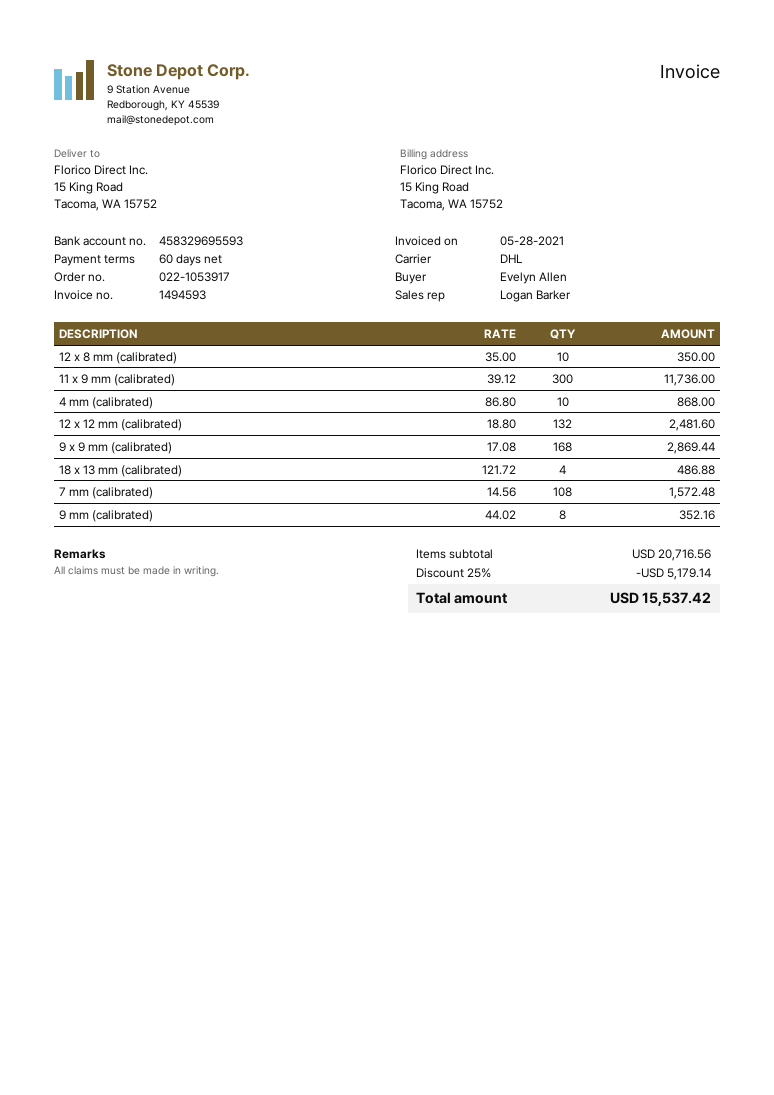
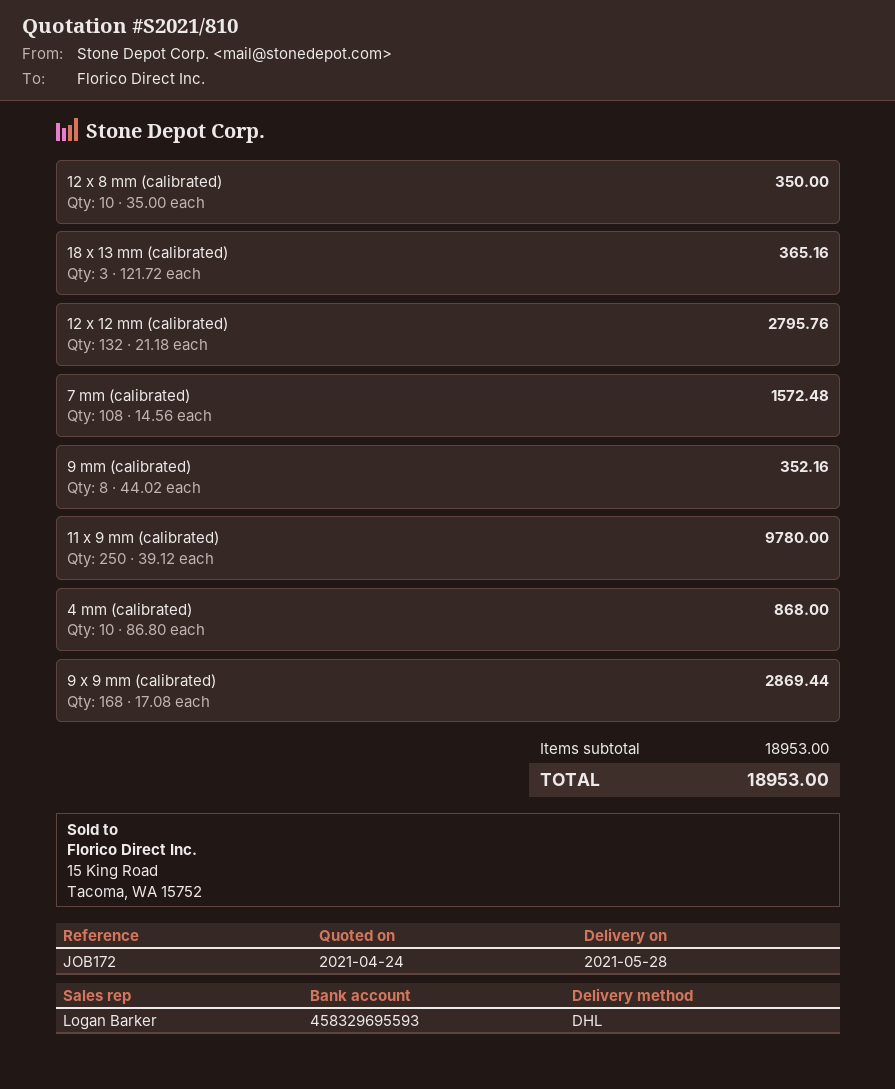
11 x 9 mm (calibrated): 300 x 39.12 = 11736.00 -> 250 x 39.12 = 9780.00
12 x 12 mm (calibrated): 132 x 18.80 = 2481.60 -> 132 x 21.18 = 2795.76
18 x 13 mm (calibrated): 4 x 121.72 = 486.88 -> 3 x 121.72 = 365.16
subtotal: 20716.56 -> 18953.00
discount: 25% = 5179.14 -> none
total: 15537.42 -> 18953.00

